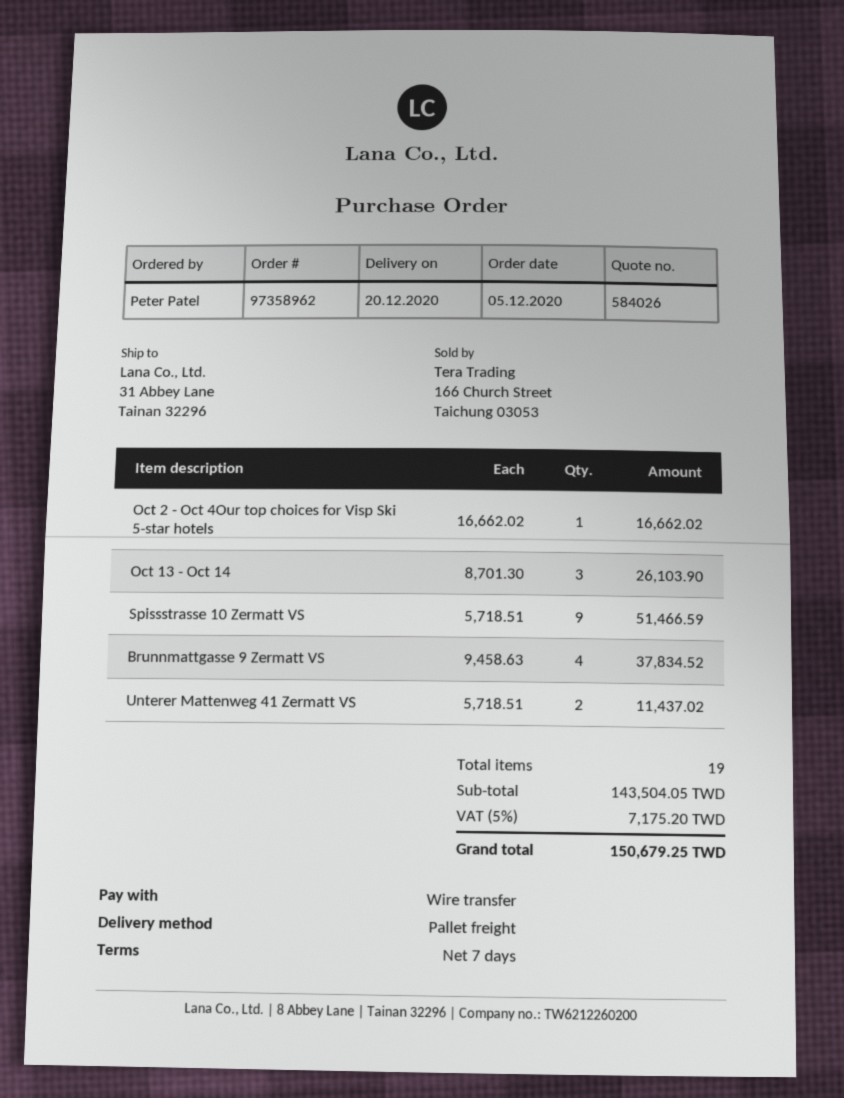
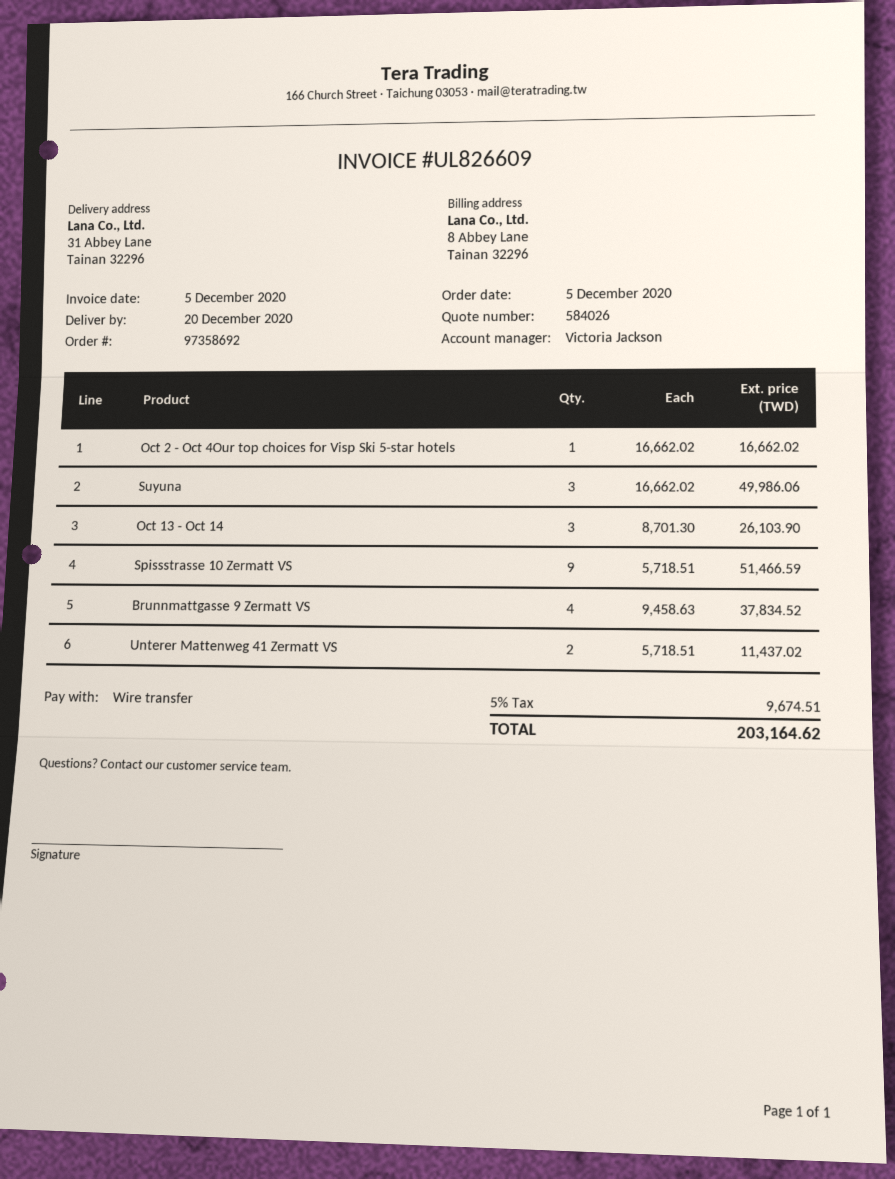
order number: 97358962 -> 97358692
Suyuna: none -> 3 x 16662.02 = 49986.06
tax: 5% = 7175.20 -> 5% = 9674.51
total: 150679.25 -> 203164.62

